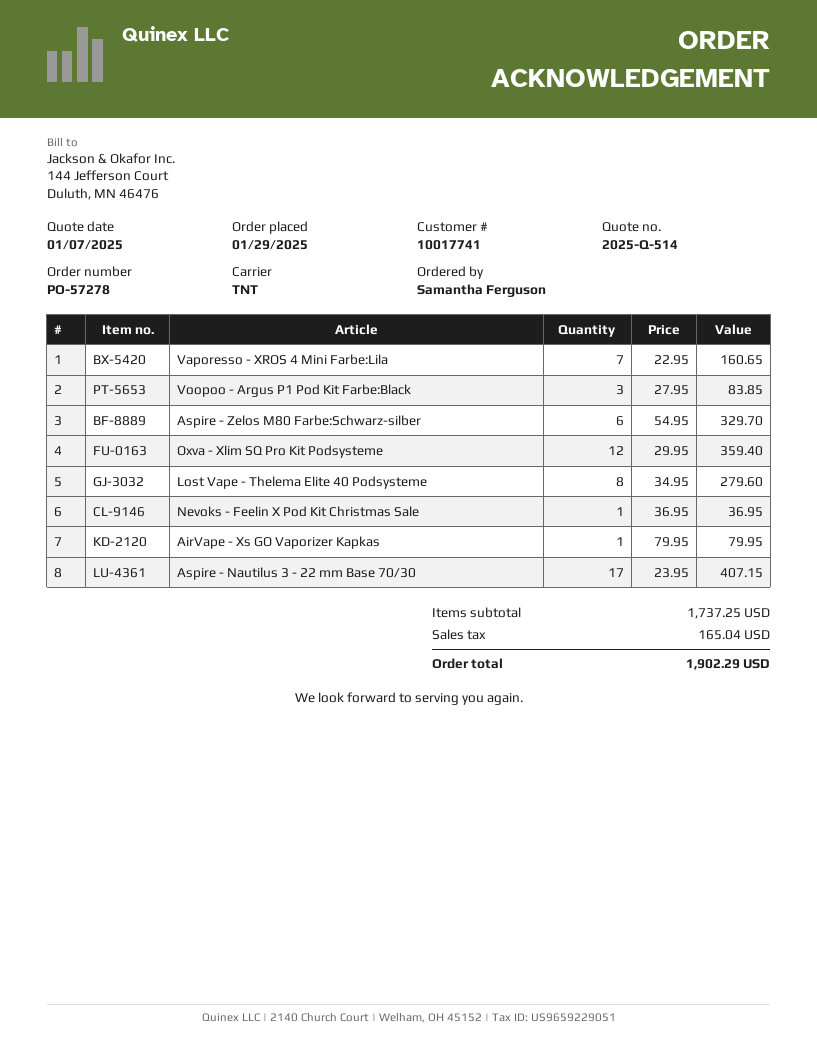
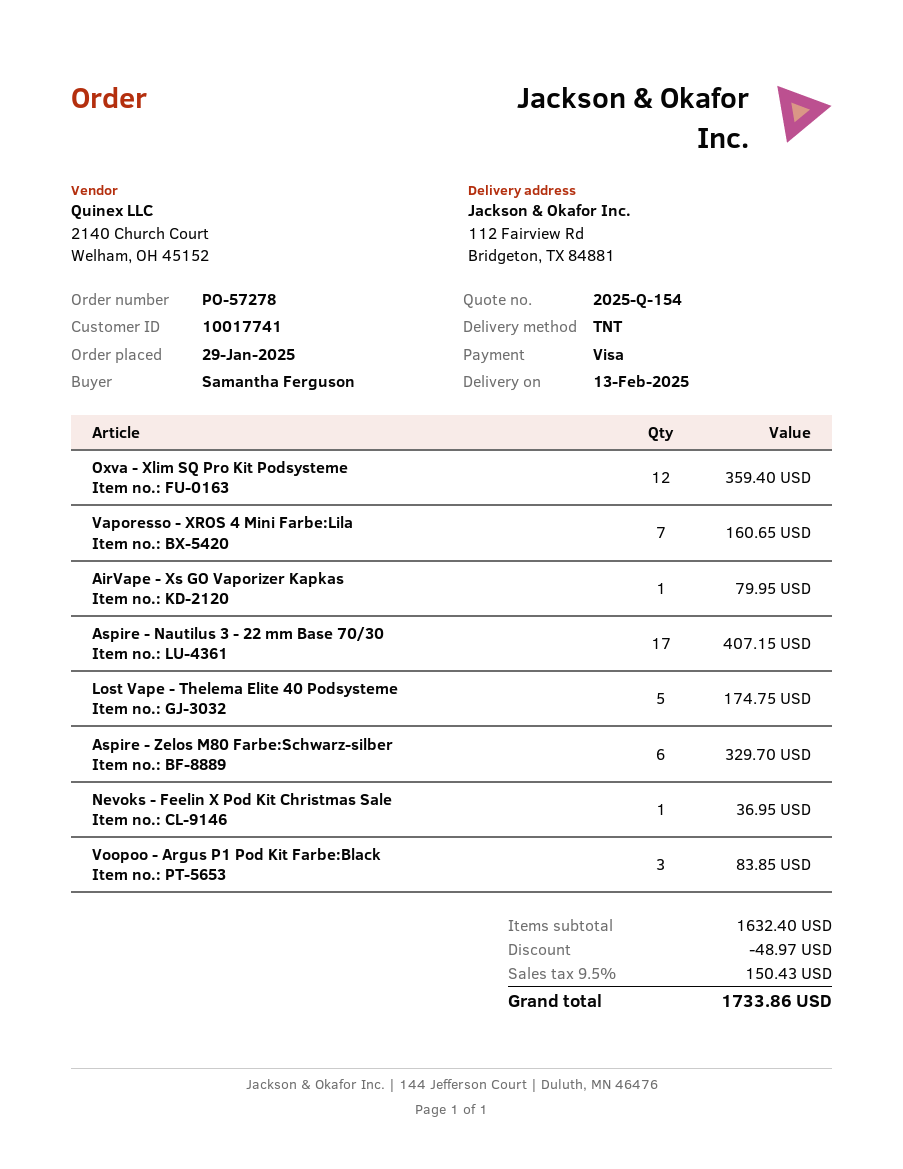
quote number: 2025-Q-514 -> 2025-Q-154
Lost Vape - Thelema Elite 40 Podsysteme: 8 for 279.60 -> 5 for 174.75
subtotal: 1737.25 -> 1632.40
discount: none -> 48.97
tax: 165.04 -> 150.43
total: 1902.29 -> 1733.86

